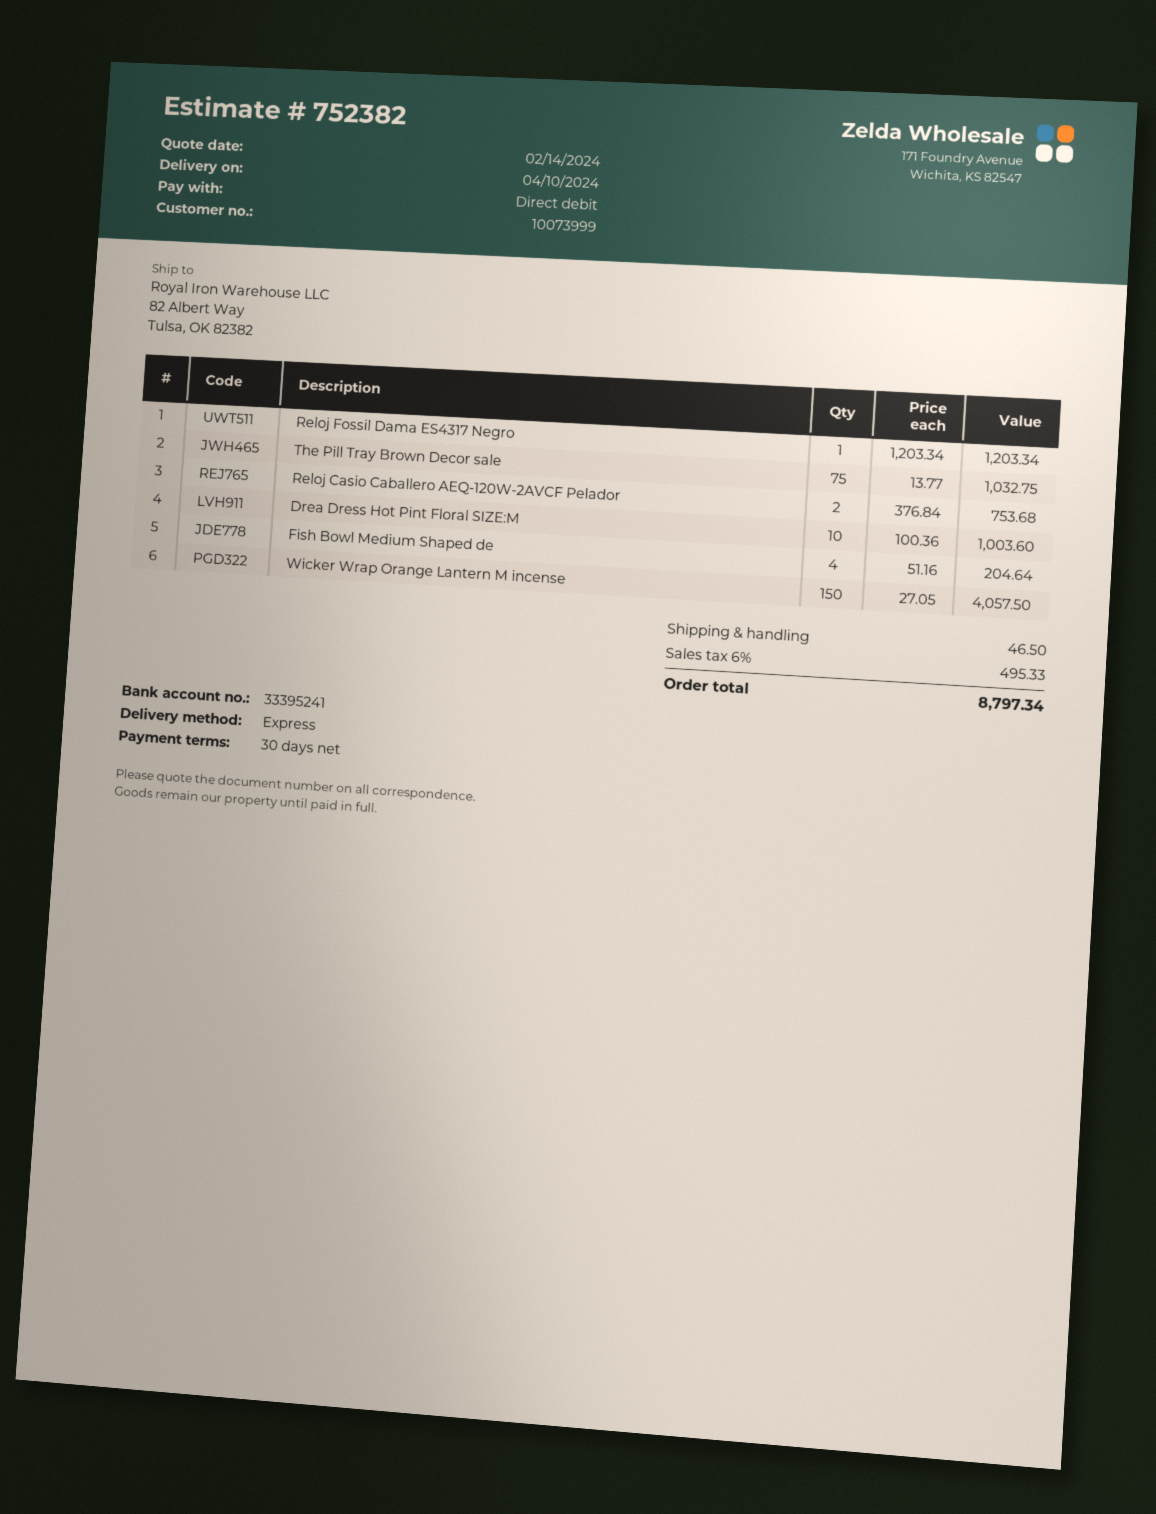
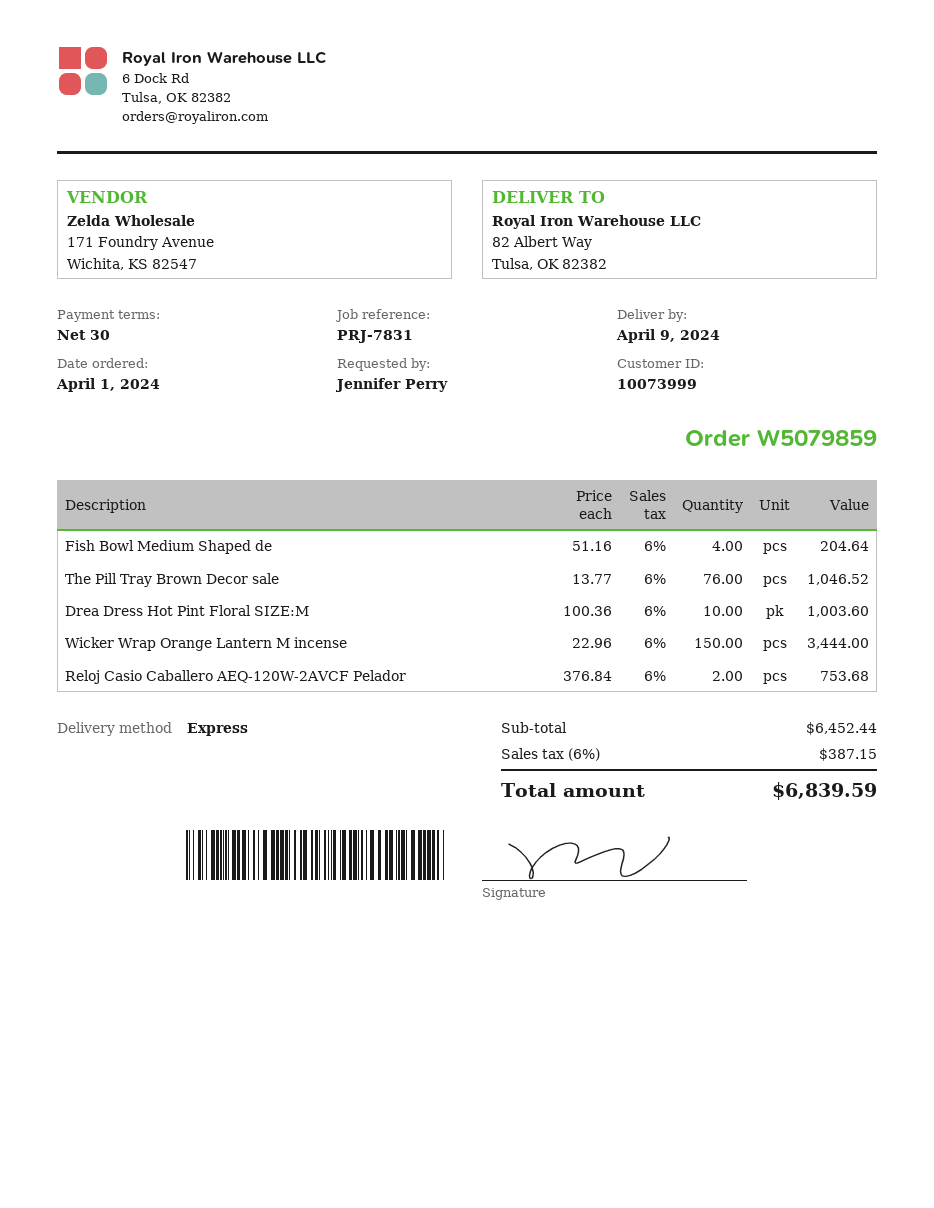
delivery date: 2024-04-10 -> 2024-04-09
Reloj Fossil Dama ES4317 Negro: 1 x 1203.34 = 1203.34 -> none
The Pill Tray Brown Decor sale: 75 x 13.77 = 1032.75 -> 76 x 13.77 = 1046.52
Wicker Wrap Orange Lantern M incense: 150 x 27.05 = 4057.50 -> 150 x 22.96 = 3444.00
shipping: 46.50 -> none
tax: 6% = 495.33 -> 6% = 387.15
total: 8797.34 -> 6839.59

